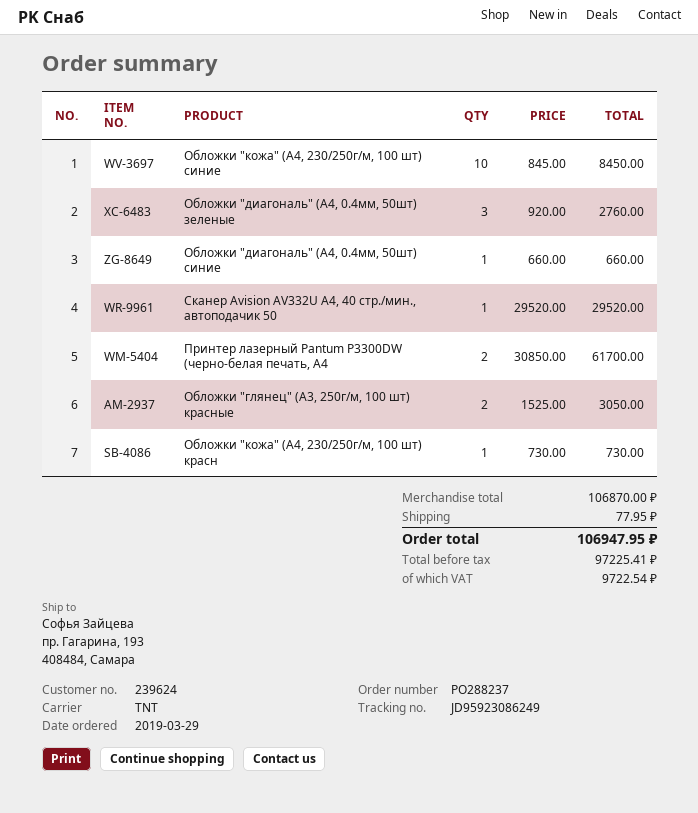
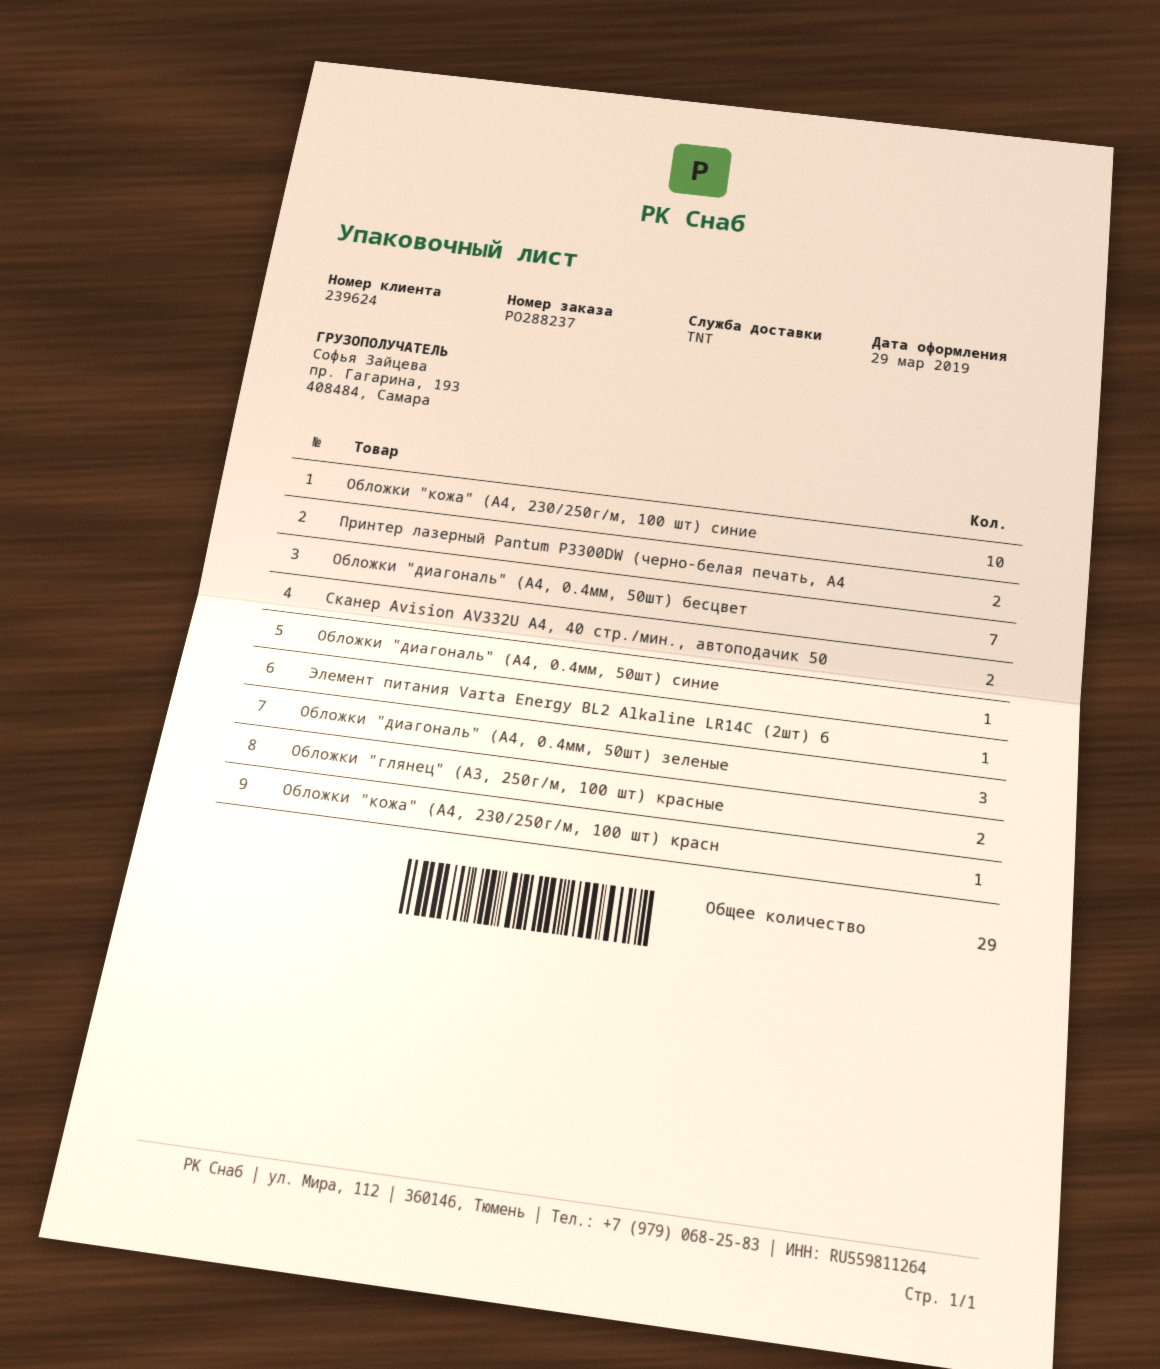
Сканер Avision AV332U A4, 40 стр./мин., автоподачик 50: 1 -> 2
Обложки "диагональ" (A4, 0.4мм, 50шт) бесцвет: none -> 7
Элемент питания Varta Energy BL2 Alkaline LR14C (2шт) б: none -> 1

